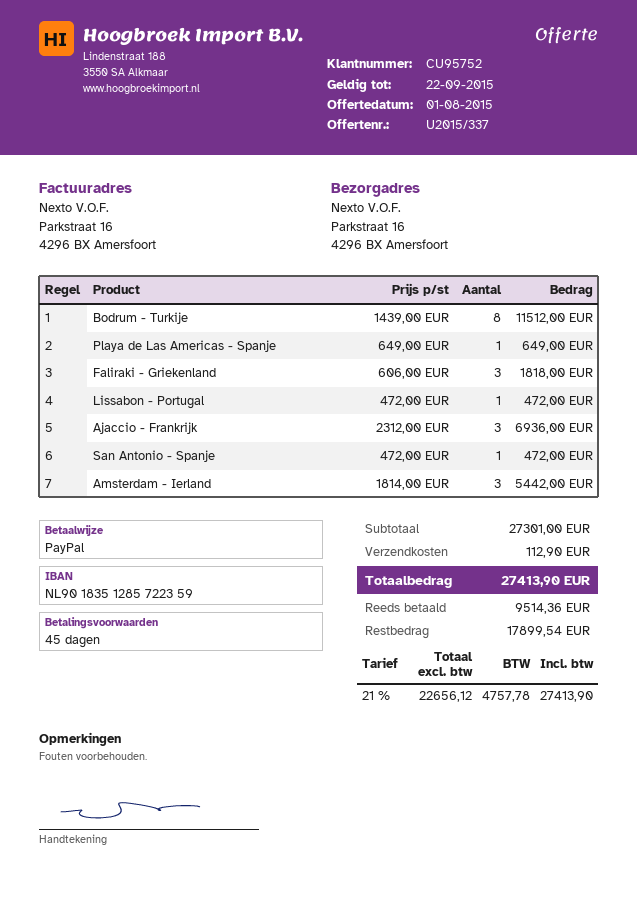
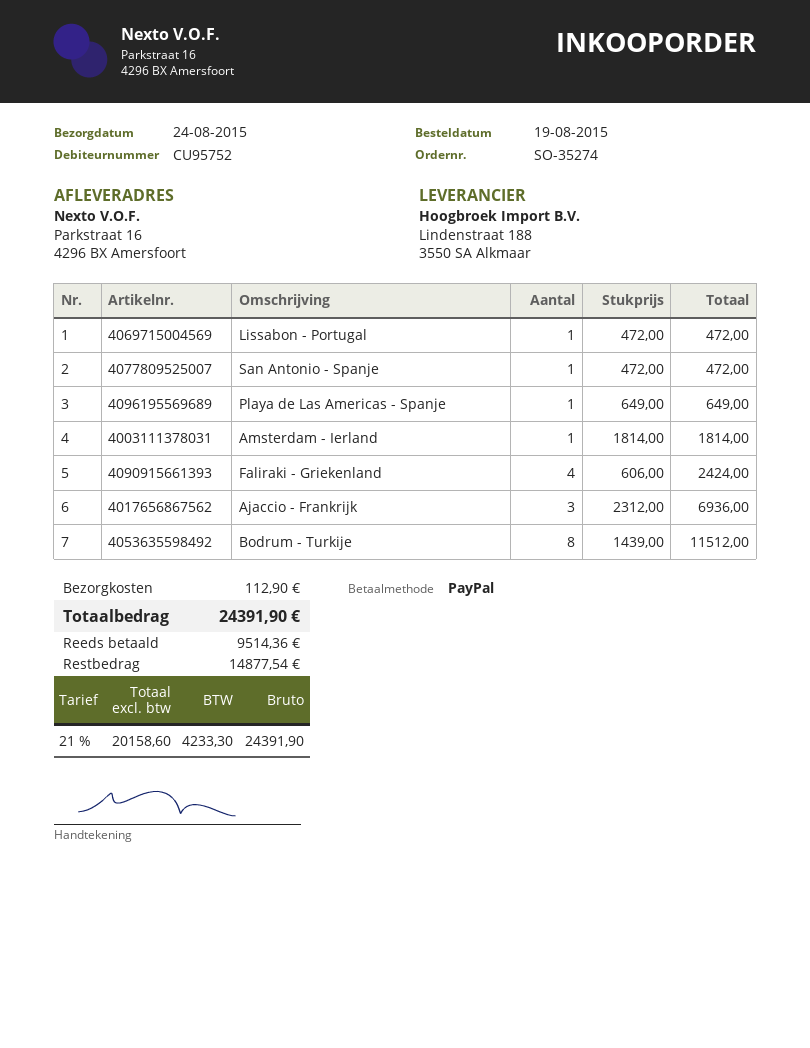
Faliraki - Griekenland: 3 x 606.00 = 1818.00 -> 4 x 606.00 = 2424.00
Amsterdam - Ierland: 3 x 1814.00 = 5442.00 -> 1 x 1814.00 = 1814.00
net: 22656.12 -> 20158.60
tax: 21% = 4757.78 -> 21% = 4233.30
total: 27413.90 -> 24391.90
balance: 17899.54 -> 14877.54

